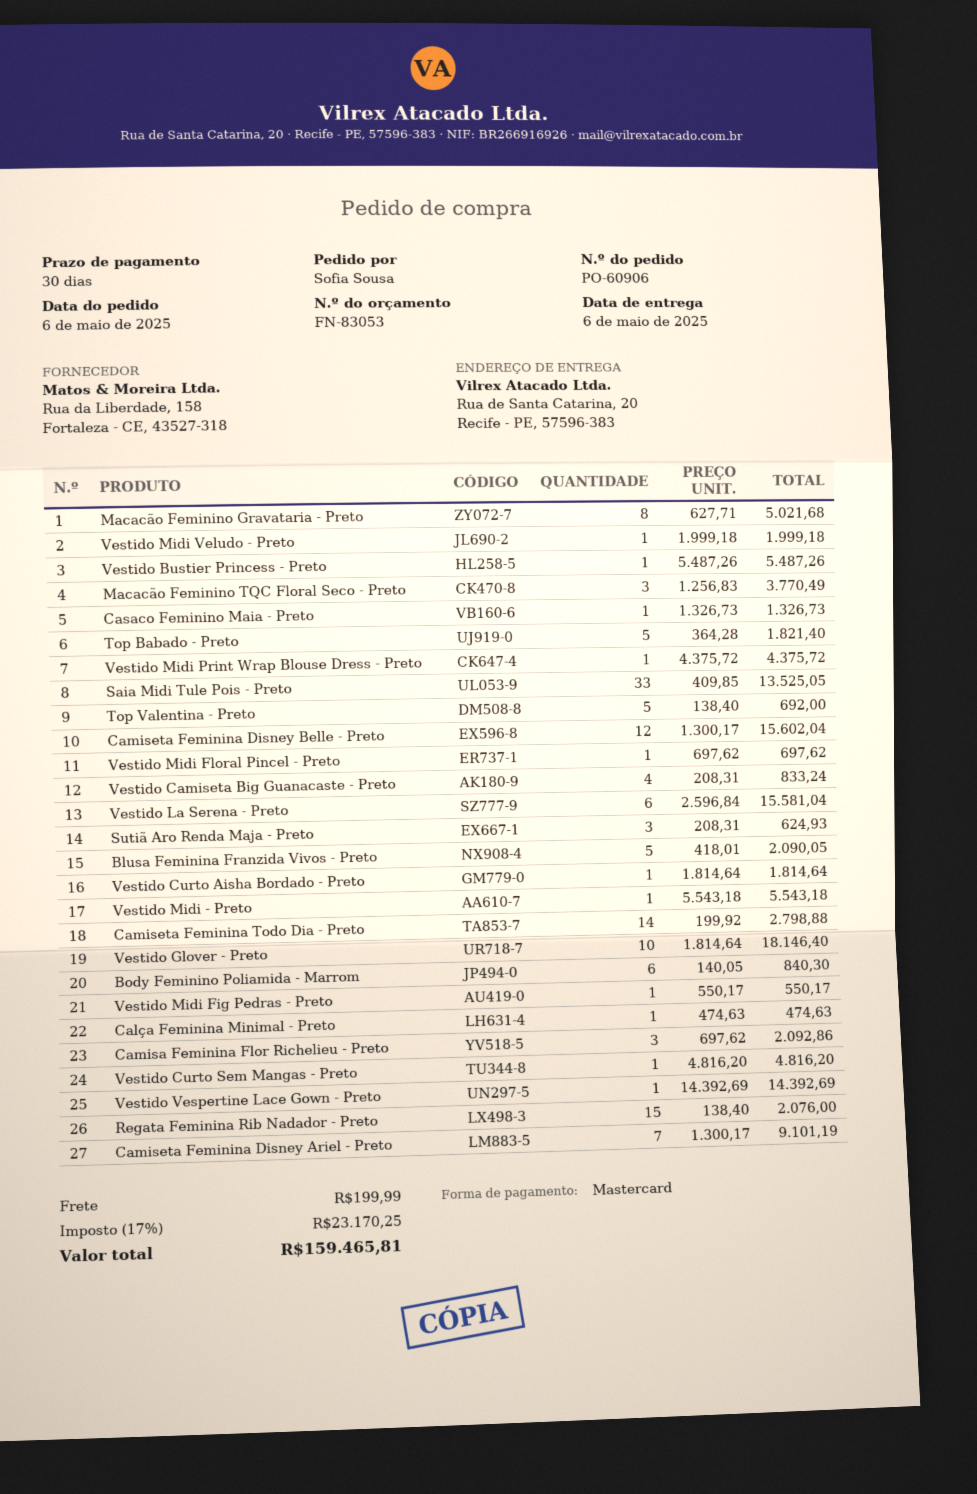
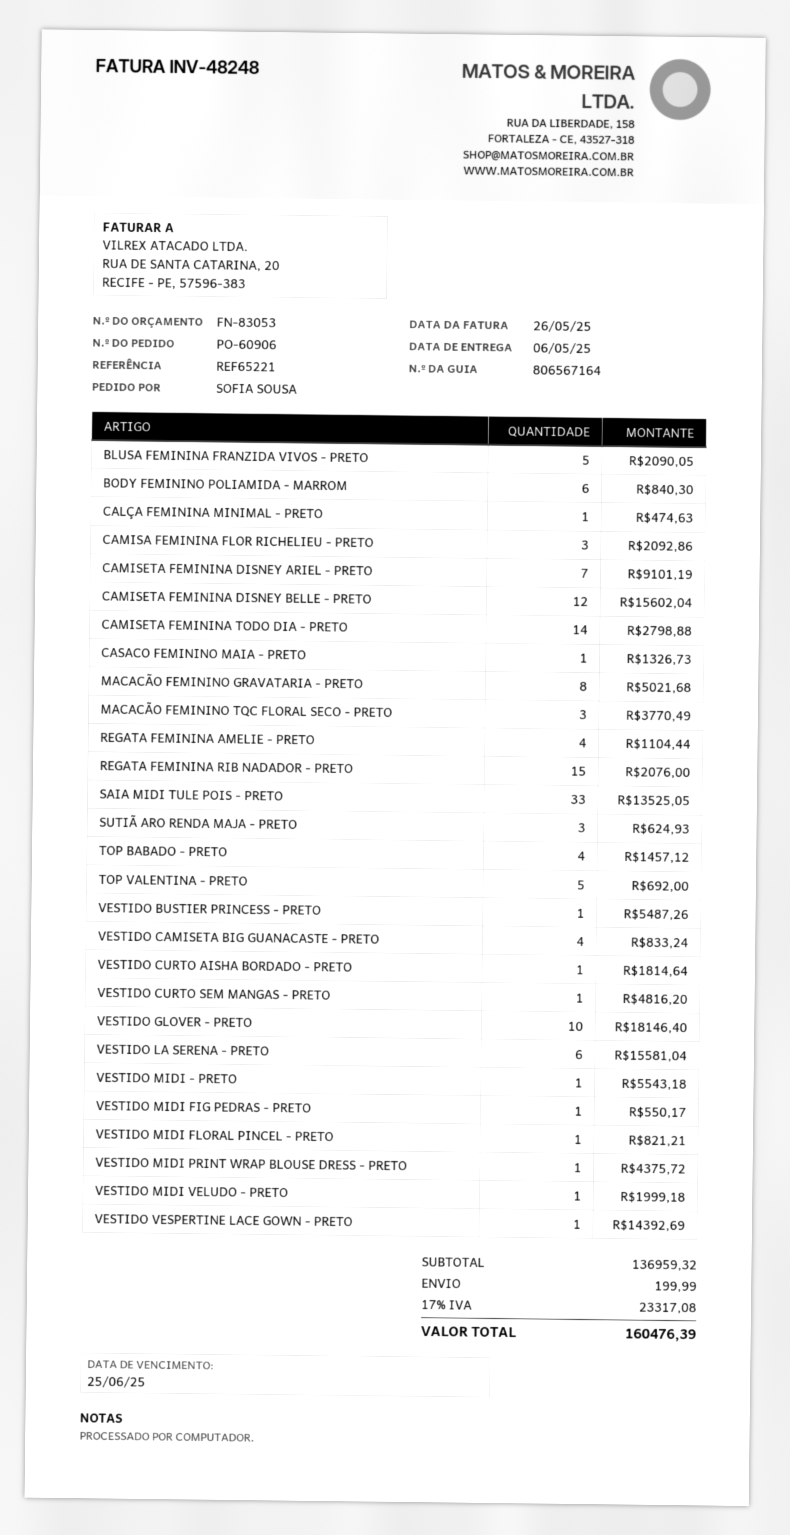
Top Babado - Preto: 5 for 1821.40 -> 4 for 1457.12
Vestido Midi Floral Pincel - Preto: 1 for 697.62 -> 1 for 821.21
REGATA FEMININA AMELIE - PRETO: none -> 4 for 1104.44
tax: 17% = 23170.25 -> 17% = 23317.08
total: 159465.81 -> 160476.39

